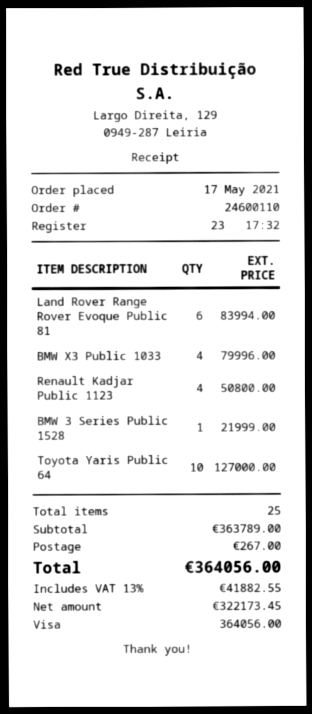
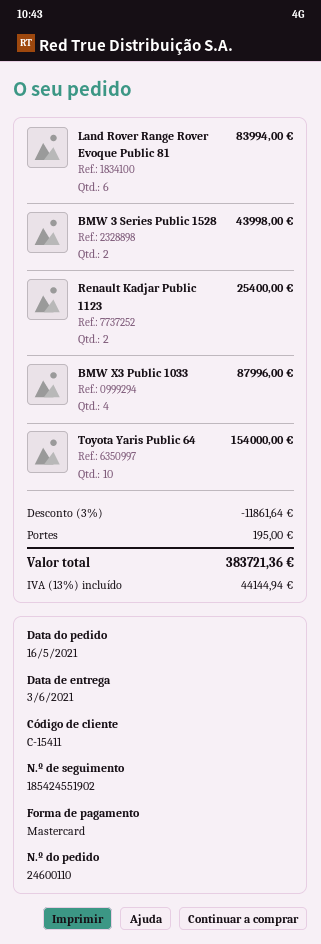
order date: 2021-05-17 -> 2021-05-16
payment method: Visa -> Mastercard
BMW X3 Public 1033: 4 for 79996.00 -> 4 for 87996.00
Renault Kadjar Public 1123: 4 for 50800.00 -> 2 for 25400.00
BMW 3 Series Public 1528: 1 for 21999.00 -> 2 for 43998.00
Toyota Yaris Public 64: 10 for 127000.00 -> 10 for 154000.00
discount: none -> 3% = 11861.64
shipping: 267.00 -> 195.00
tax: 13% = 41882.55 -> 13% = 44144.94
total: 364056.00 -> 383721.36

